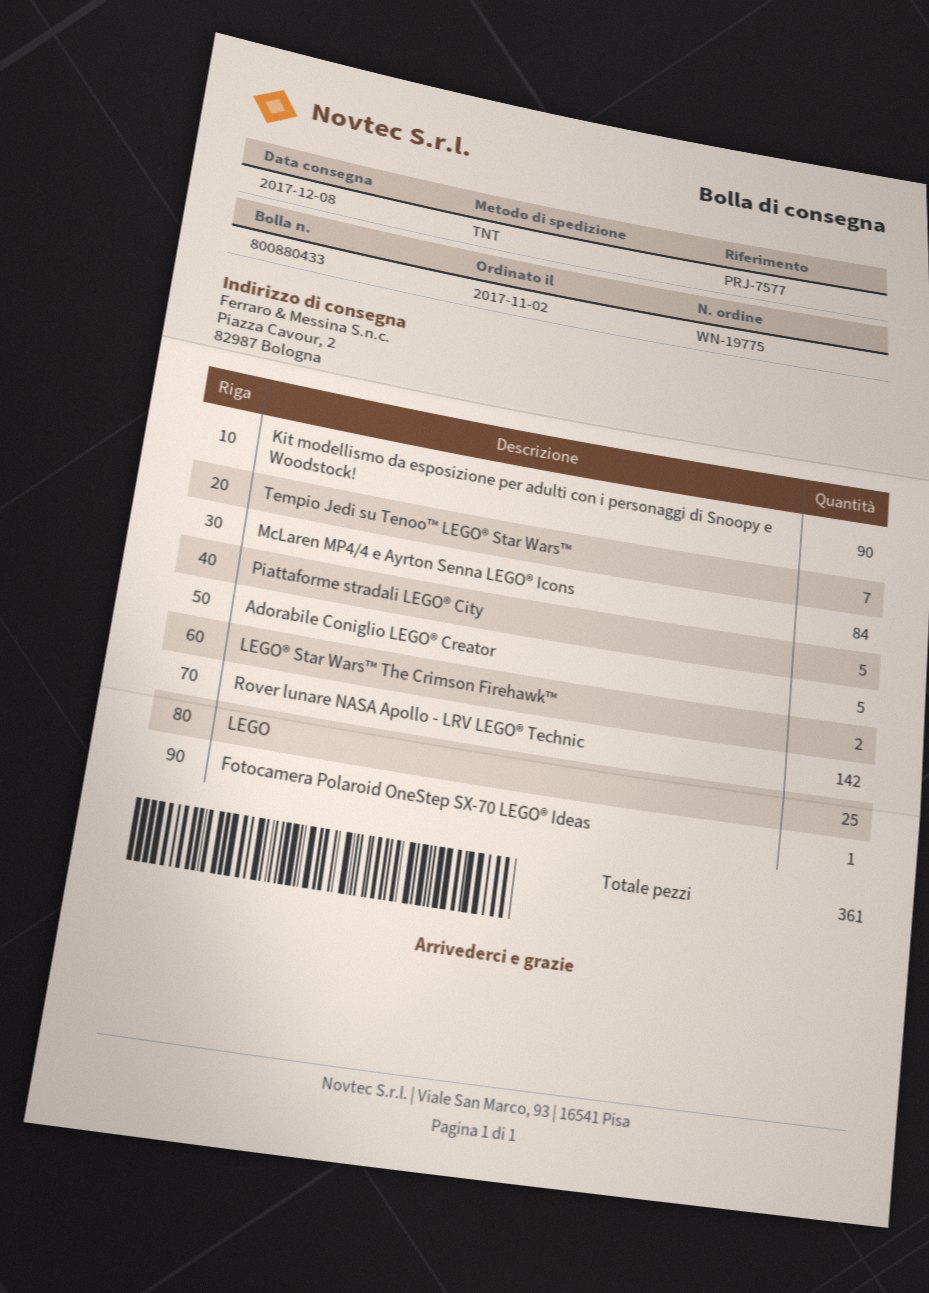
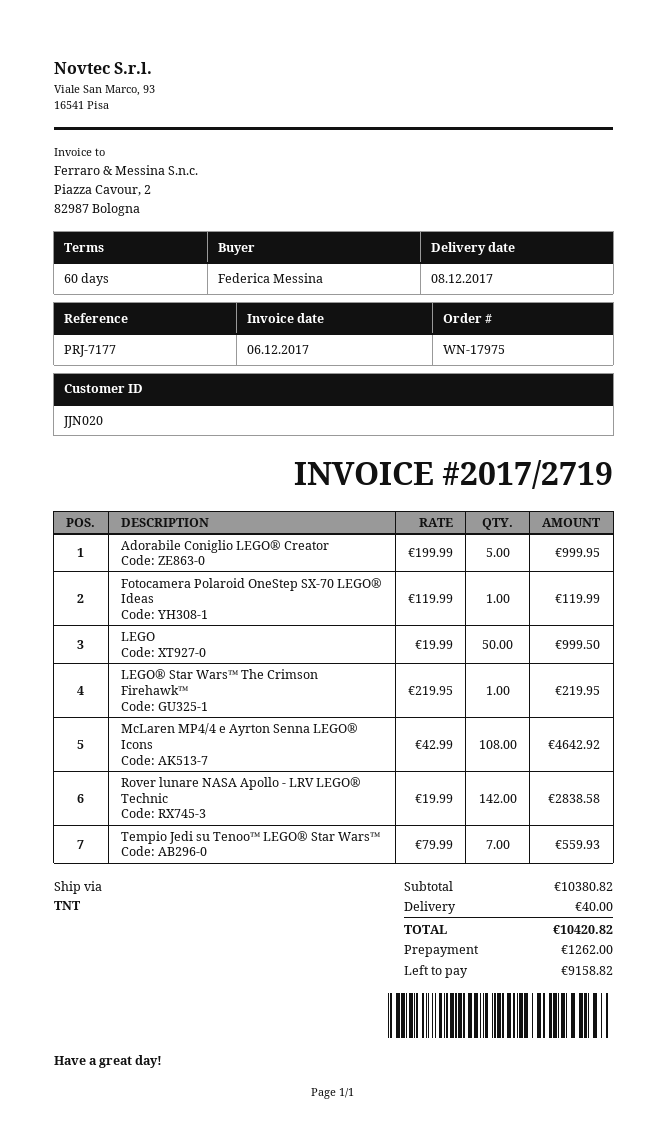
order number: WN-19775 -> WN-17975
reference: PRJ-7577 -> PRJ-7177
Kit modellismo da esposizione per adulti con i personaggi di Snoopy e Woodstock!: 90 -> none
McLaren MP4/4 e Ayrton Senna LEGO® Icons: 84 -> 108
Piattaforme stradali LEGO® City: 5 -> none
LEGO® Star Wars™ The Crimson Firehawk™: 2 -> 1
LEGO: 25 -> 50

